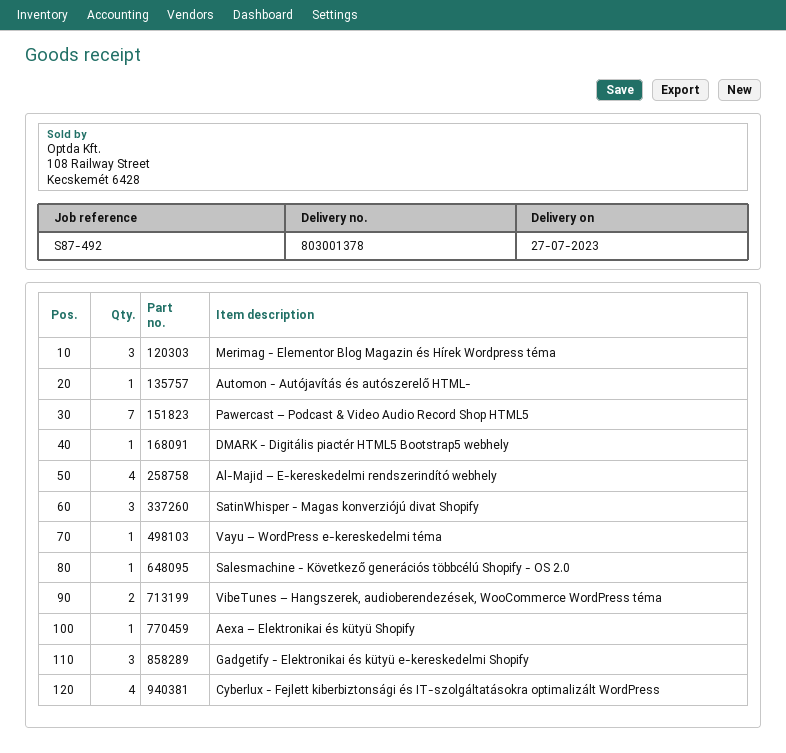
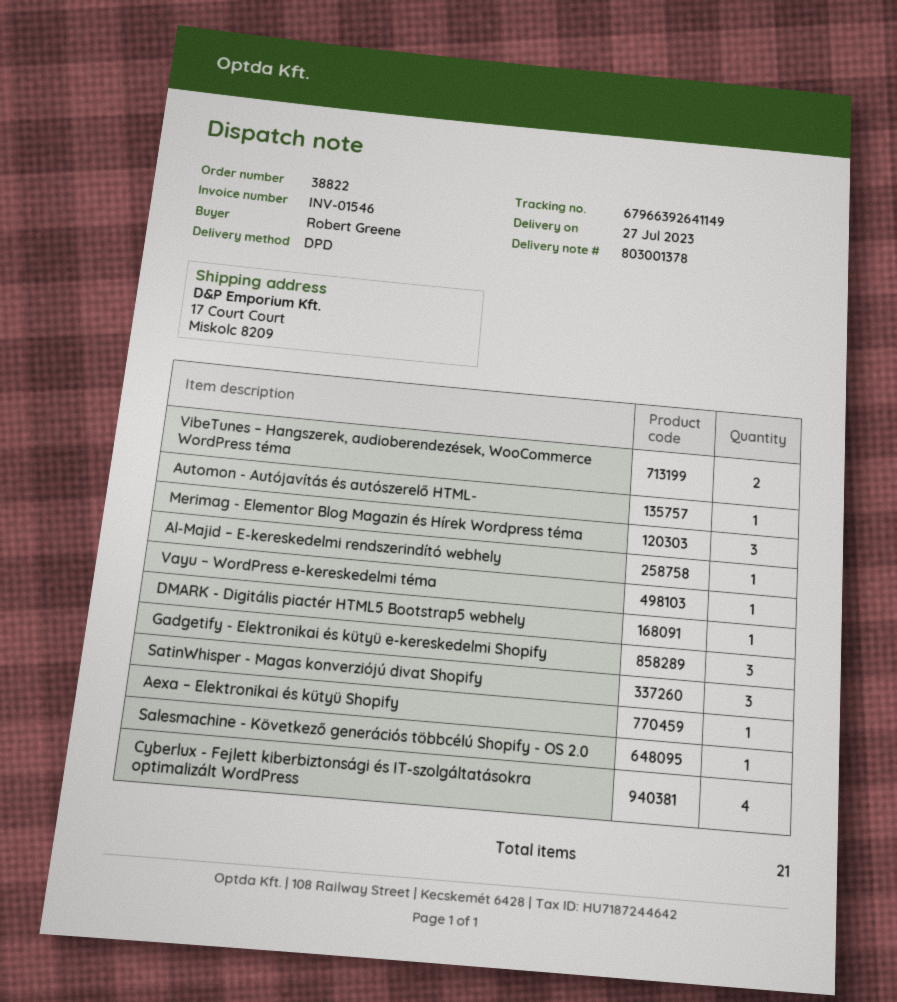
Pawercast – Podcast & Video Audio Record Shop HTML5: 7 -> none
Al-Majid – E-kereskedelmi rendszerindító webhely: 4 -> 1

